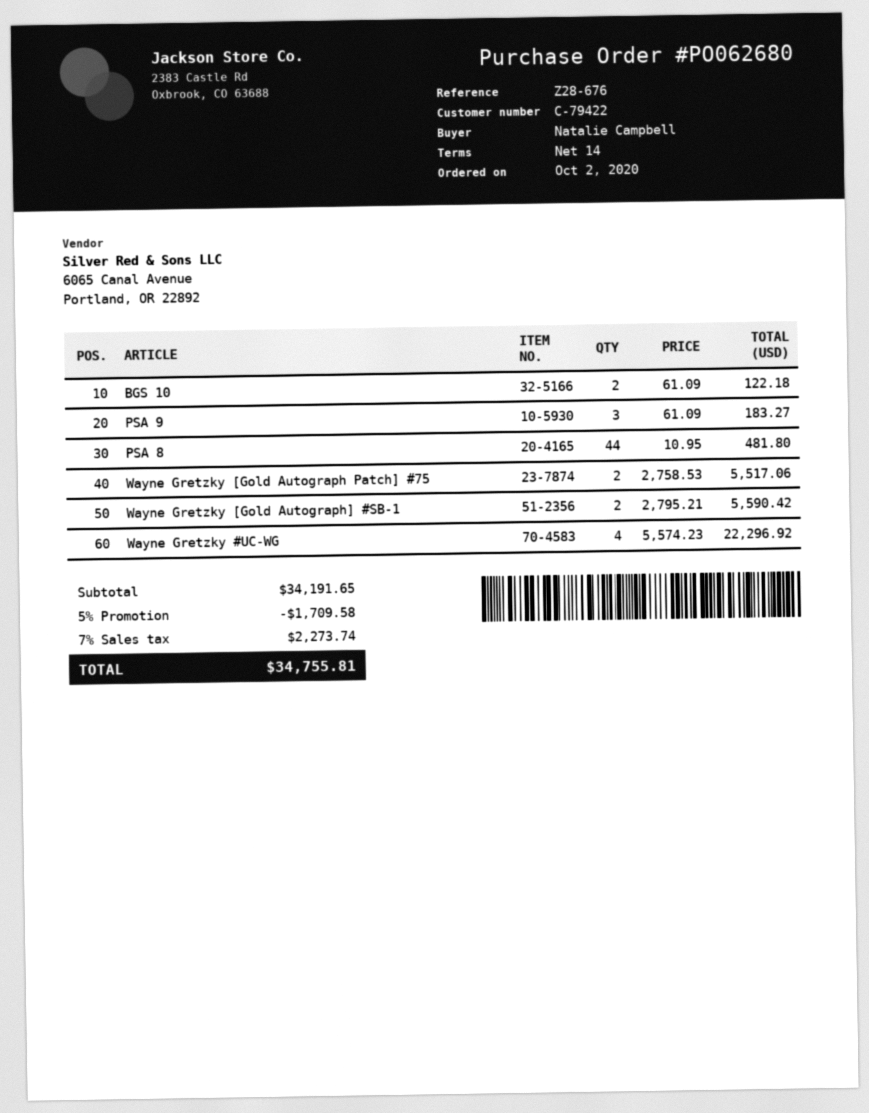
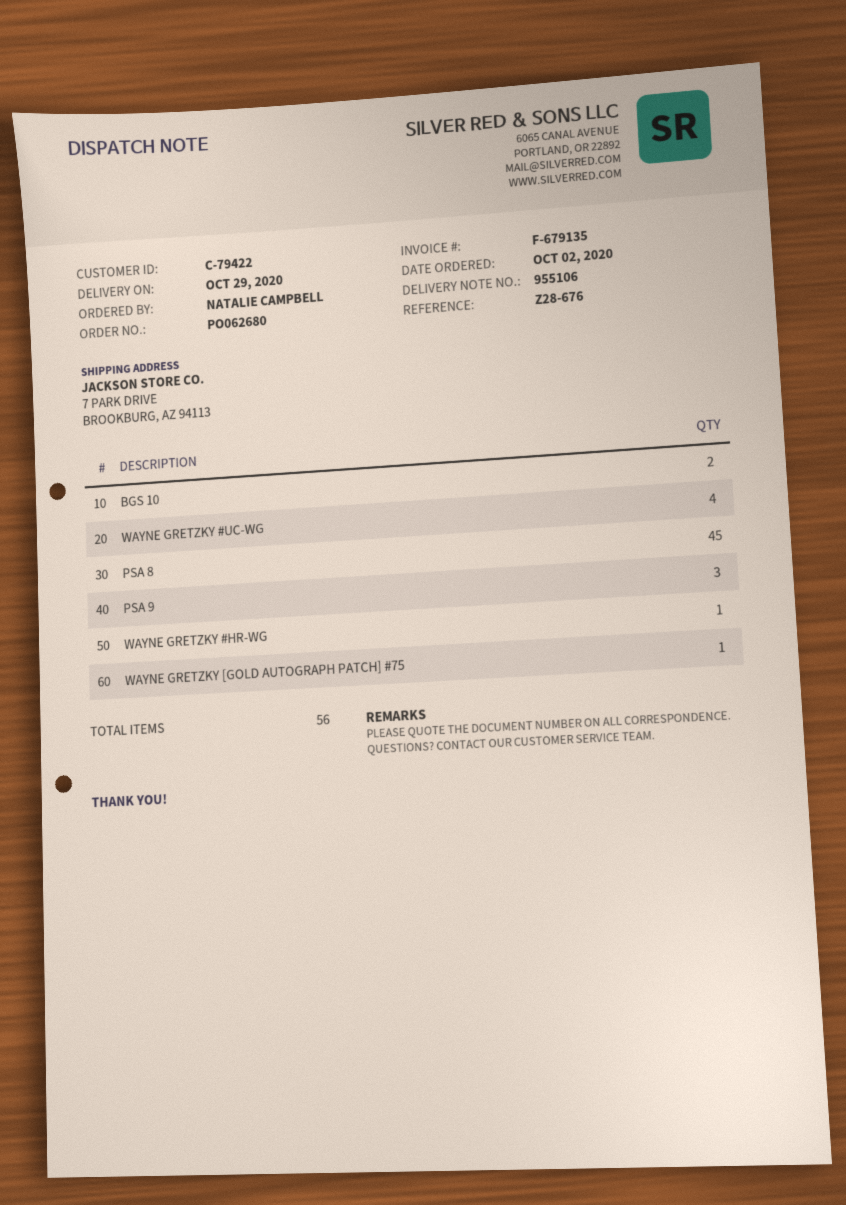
PSA 8: 44 -> 45
Wayne Gretzky [Gold Autograph Patch] #75: 2 -> 1
Wayne Gretzky [Gold Autograph] #SB-1: 2 -> none
WAYNE GRETZKY #HR-WG: none -> 1

